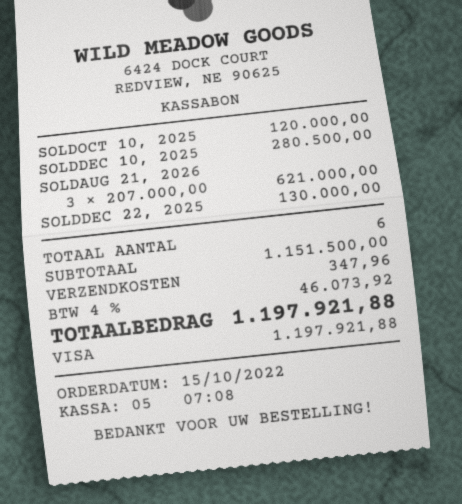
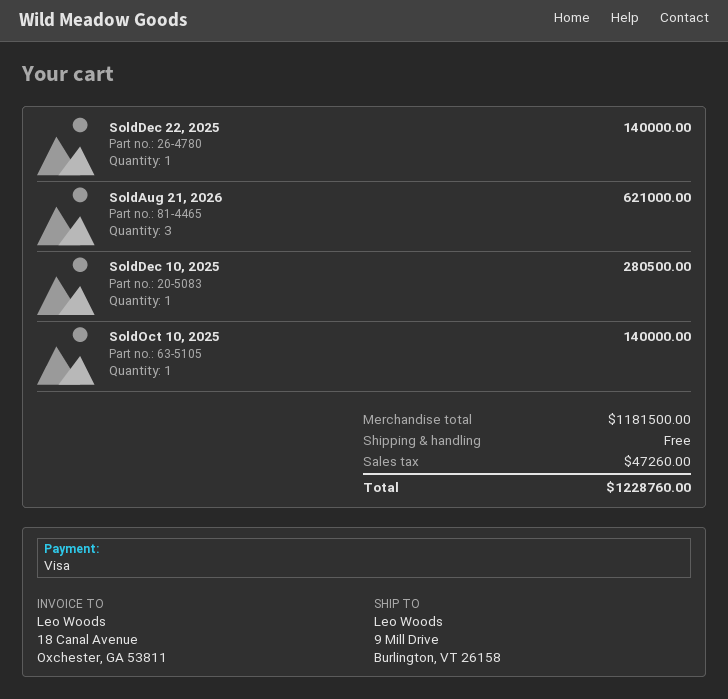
SOLDOCT 10, 2025: 1 for 120000.00 -> 1 for 140000.00
SOLDDEC 22, 2025: 1 for 130000.00 -> 1 for 140000.00
subtotal: 1151500.00 -> 1181500.00
shipping: 347.96 -> 0.00
tax: 46073.92 -> 47260.00
total: 1197921.88 -> 1228760.00

